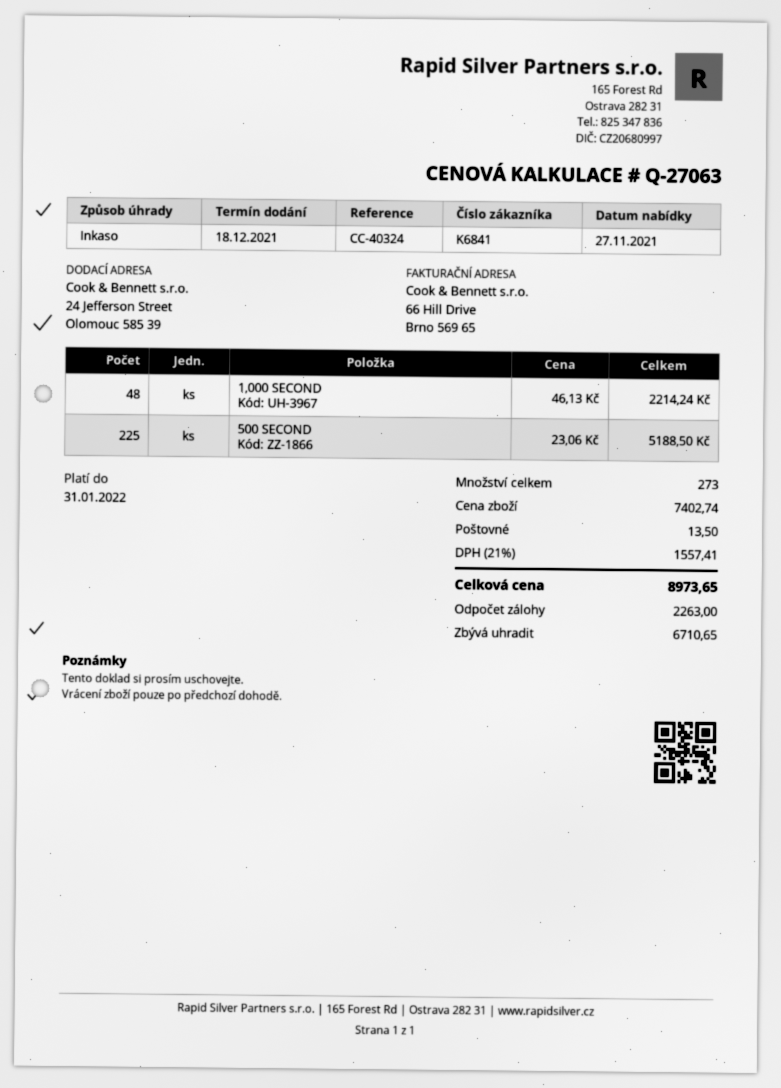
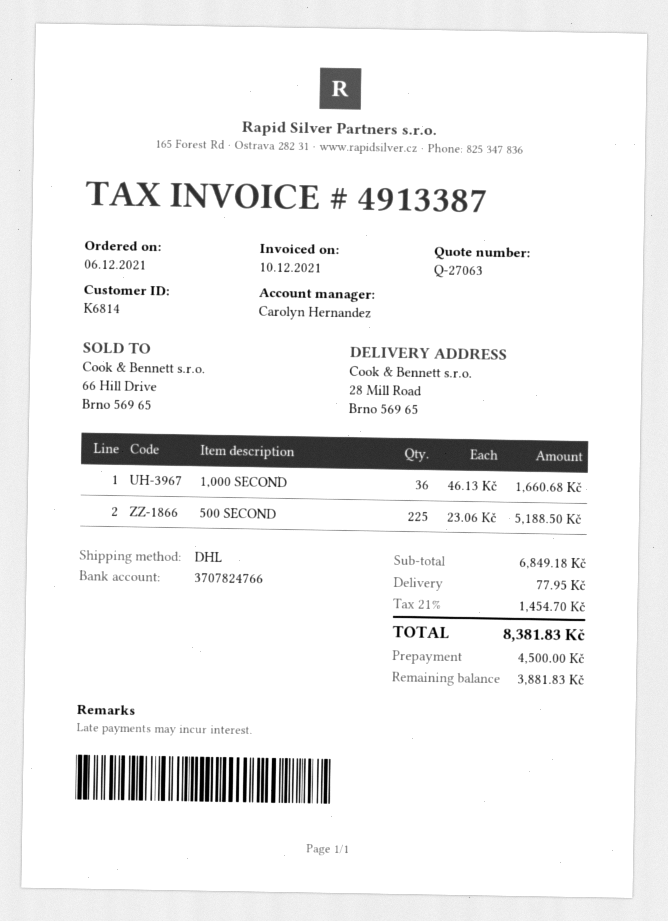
customer number: K6841 -> K6814
ship to: 24 Jefferson Street, Olomouc 585 39 -> 28 Mill Road, Brno 569 65
1,000 SECOND: 48 x 46.13 = 2214.24 -> 36 x 46.13 = 1660.68
subtotal: 7402.74 -> 6849.18
shipping: 13.50 -> 77.95
tax: 21% = 1557.41 -> 21% = 1454.70
total: 8973.65 -> 8381.83
deposit: 2263.00 -> 4500.00
balance: 6710.65 -> 3881.83

